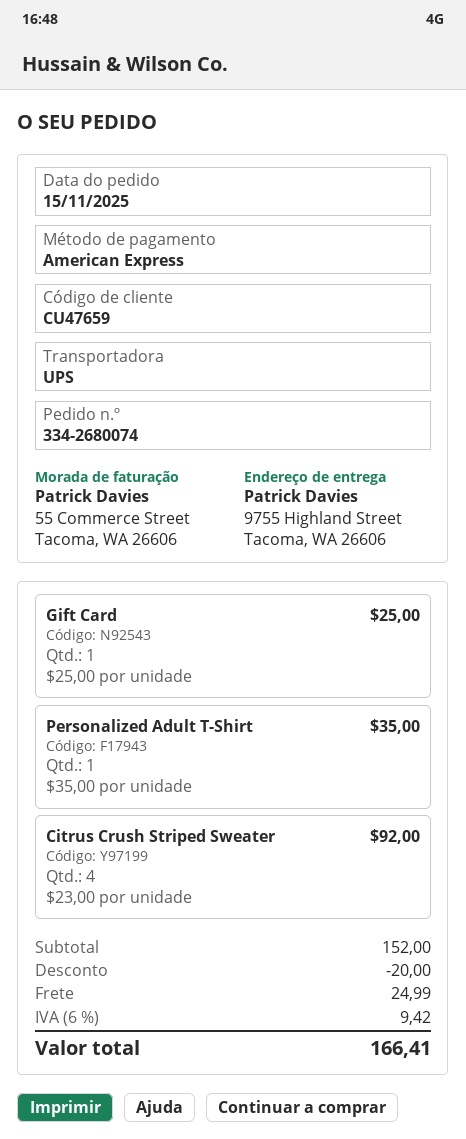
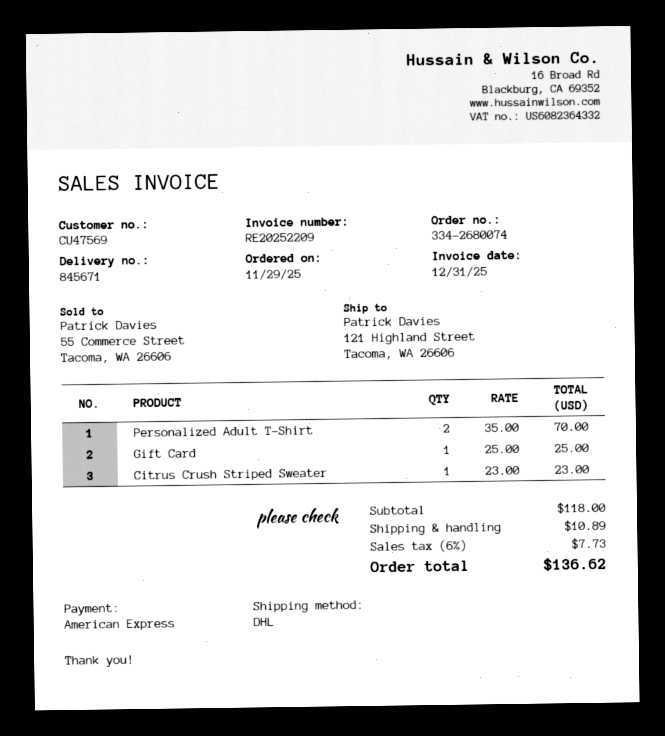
order date: 2025-11-15 -> 2025-11-29
customer number: CU47659 -> CU47569
shipping method: UPS -> DHL
ship to: 9755 Highland Street, Tacoma, WA 26606 -> 121 Highland Street, Tacoma, WA 26606
Personalized Adult T-Shirt: 1 x 35.00 = 35.00 -> 2 x 35.00 = 70.00
Citrus Crush Striped Sweater: 4 x 23.00 = 92.00 -> 1 x 23.00 = 23.00
subtotal: 152.00 -> 118.00
discount: 20.00 -> none
shipping: 24.99 -> 10.89
tax: 6% = 9.42 -> 6% = 7.73
total: 166.41 -> 136.62

